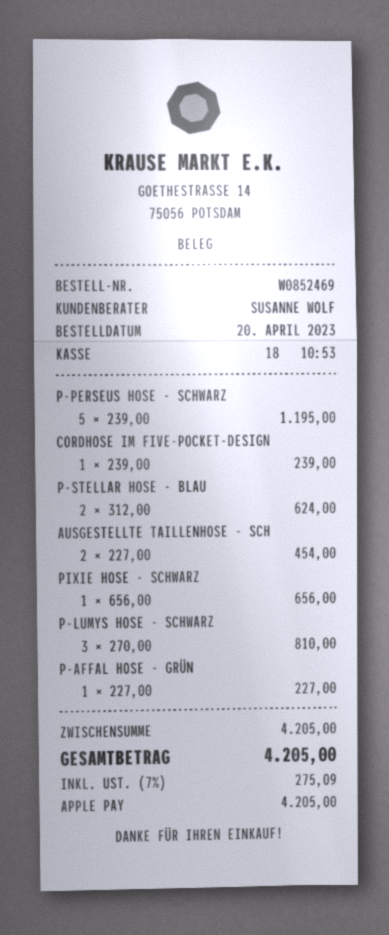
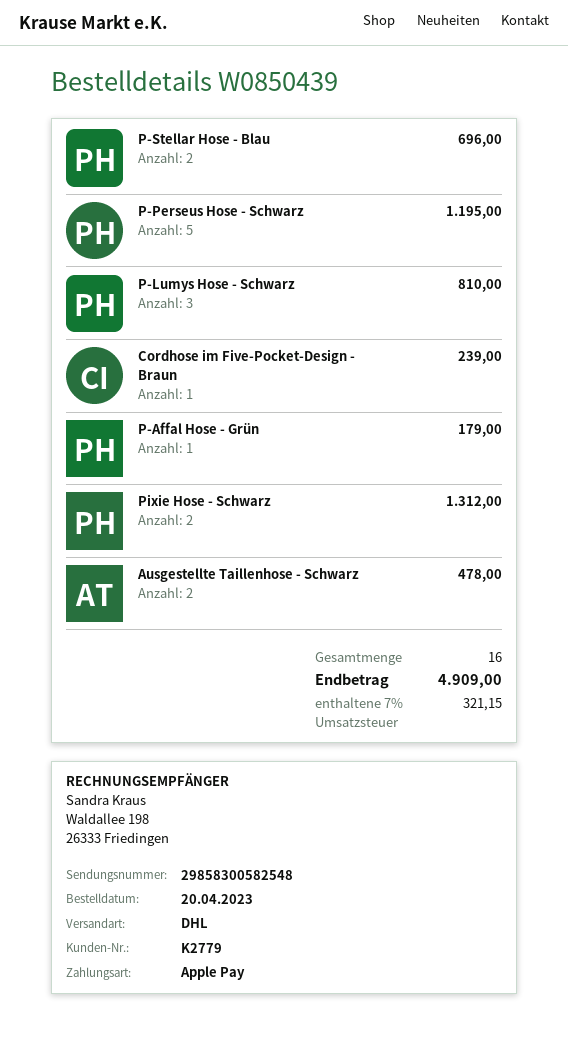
order number: W0852469 -> W0850439
P-STELLAR HOSE - BLAU: 2 for 624.00 -> 2 for 696.00
AUSGESTELLTE TAILLENHOSE - SCH: 2 for 454.00 -> 2 for 478.00
PIXIE HOSE - SCHWARZ: 1 for 656.00 -> 2 for 1312.00
P-AFFAL HOSE - GRÜN: 1 for 227.00 -> 1 for 179.00
tax: 7% = 275.09 -> 7% = 321.15
total: 4205.00 -> 4909.00

